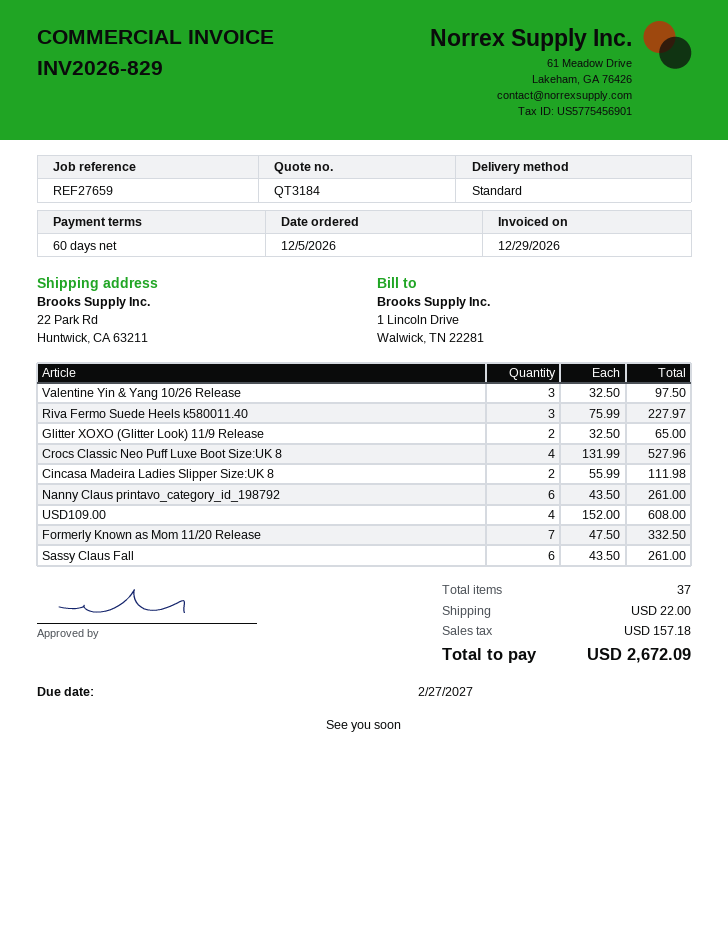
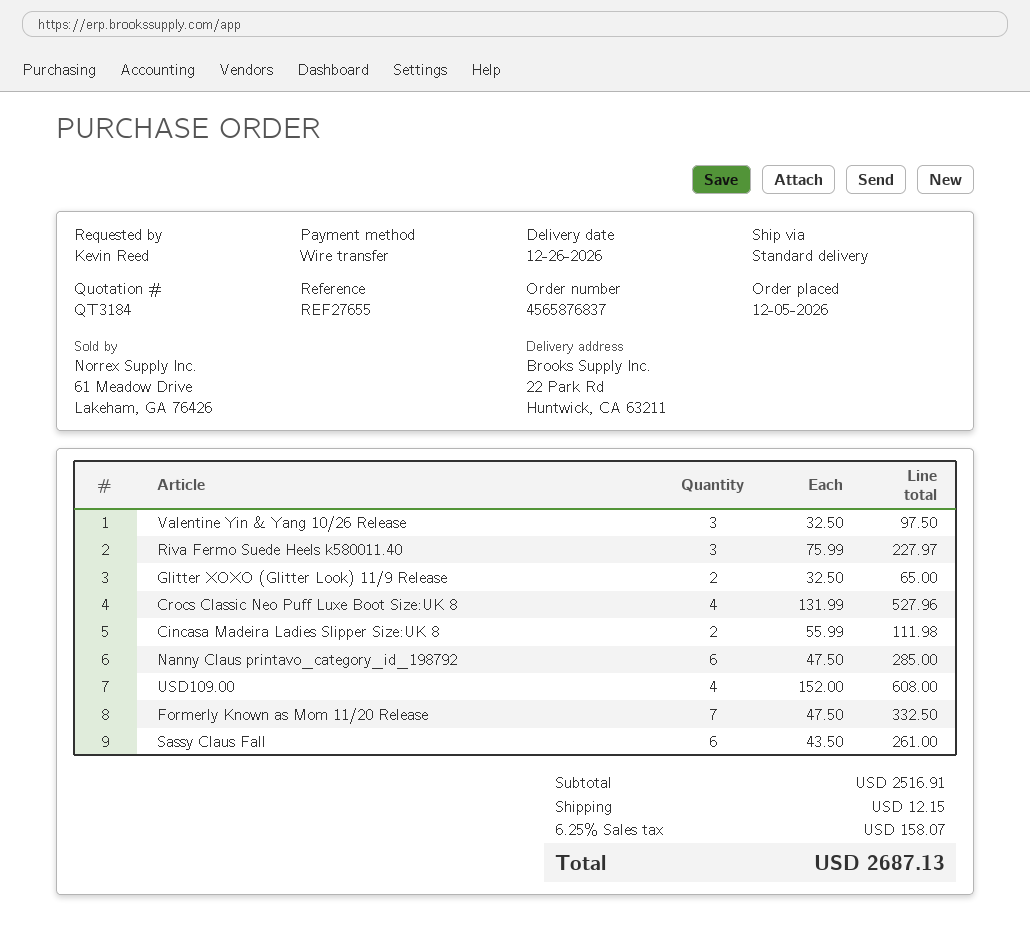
reference: REF27659 -> REF27655
Nanny Claus printavo_category_id_198792: 6 x 43.50 = 261.00 -> 6 x 47.50 = 285.00
shipping: 22.00 -> 12.15
tax: 157.18 -> 158.07
total: 2672.09 -> 2687.13

